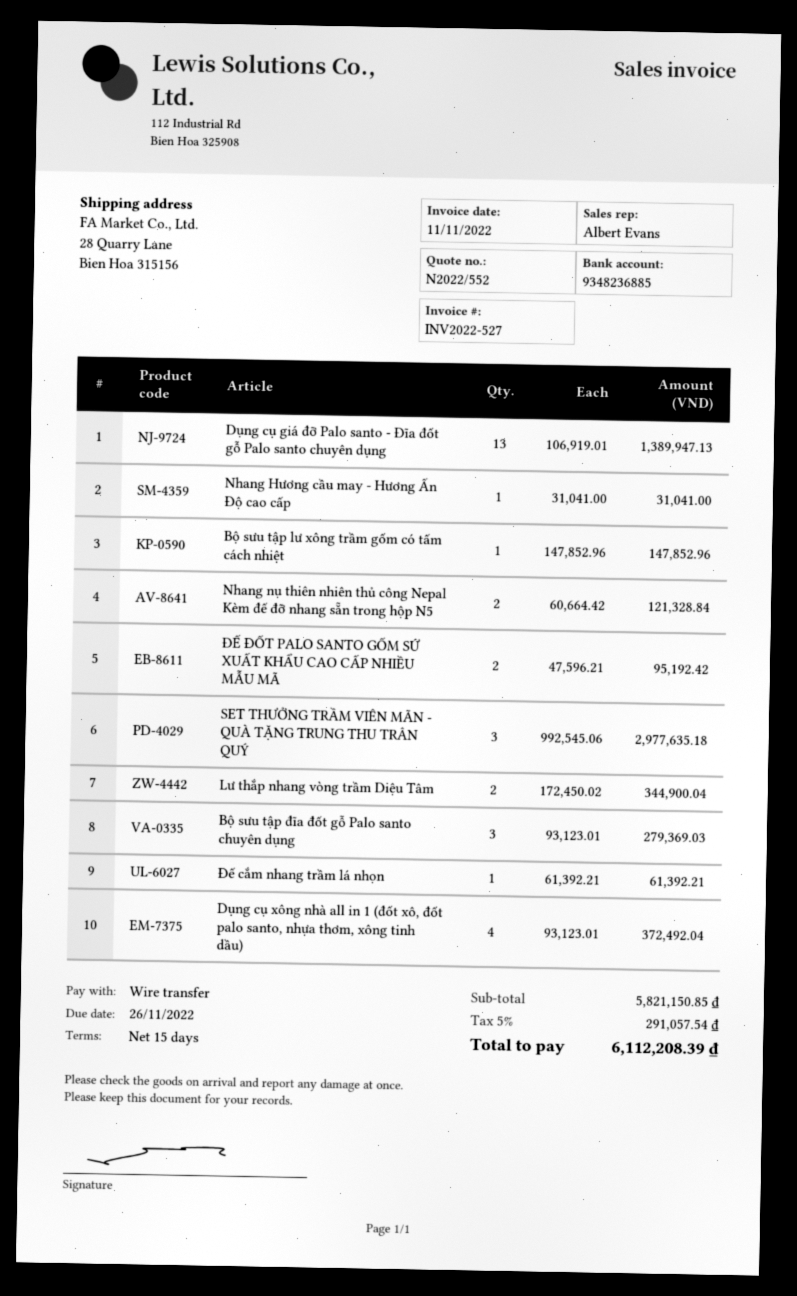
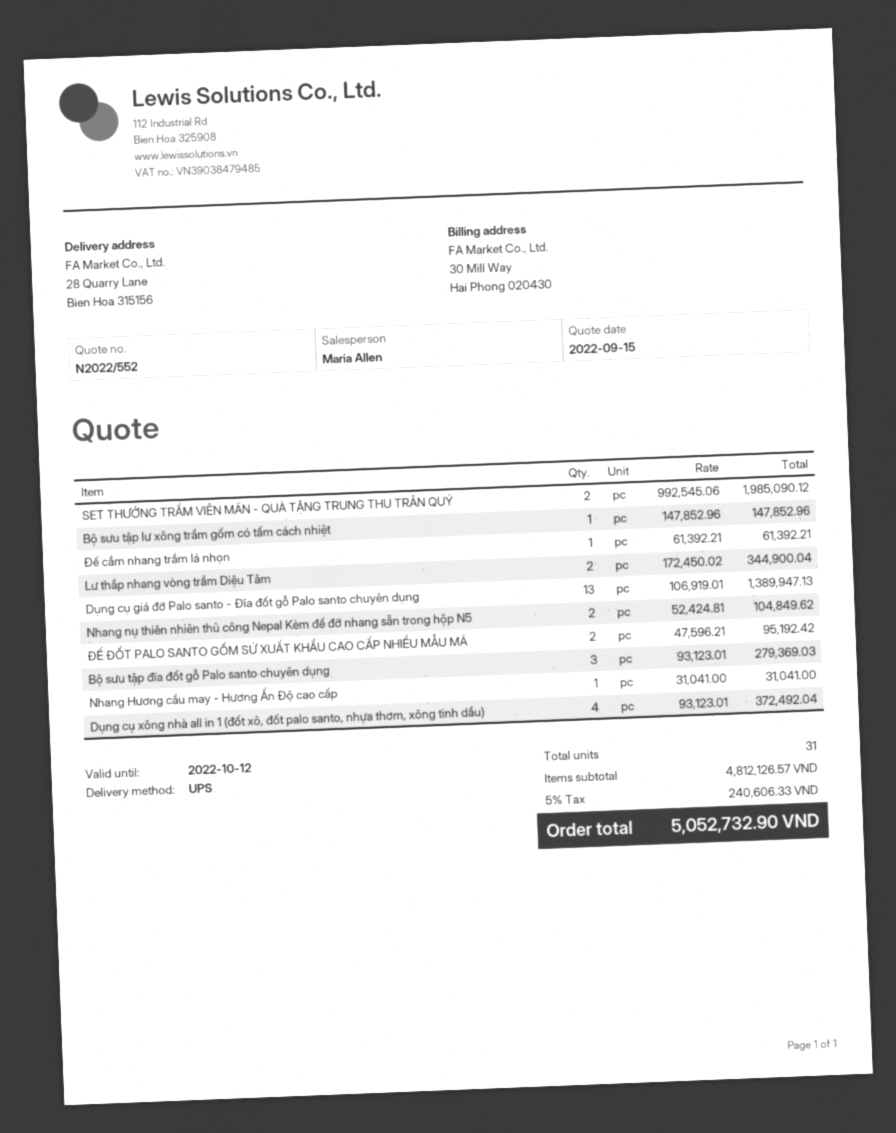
sales rep: Albert Evans -> Maria Allen
Nhang nụ thiên nhiên thủ công Nepal Kèm đế đỡ nhang sẵn trong hộp N5: 2 x 60664.42 = 121328.84 -> 2 x 52424.81 = 104849.62
SET THƯỞNG TRẦM VIÊN MÃN - QUÀ TẶNG TRUNG THU TRÂN QUÝ: 3 x 992545.06 = 2977635.18 -> 2 x 992545.06 = 1985090.12
subtotal: 5821150.85 -> 4812126.57
tax: 5% = 291057.54 -> 5% = 240606.33
total: 6112208.39 -> 5052732.90

